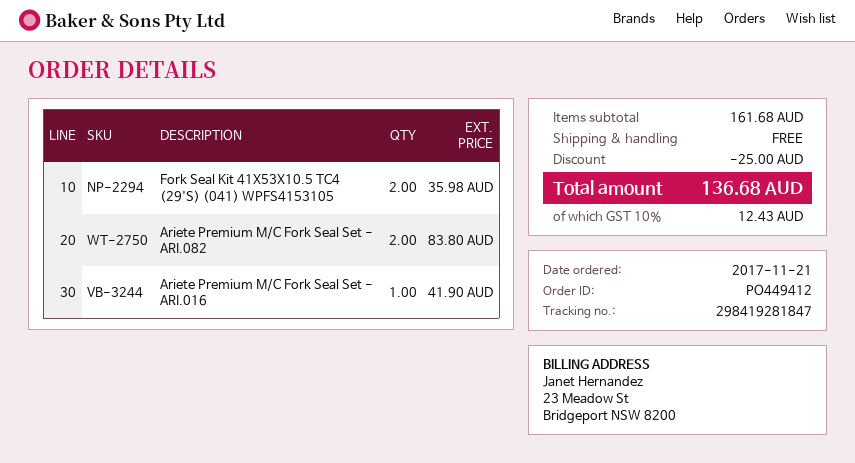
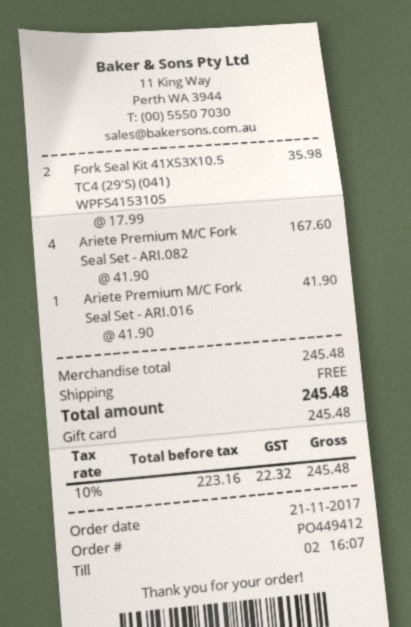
Ariete Premium M/C Fork Seal Set - ARI.082: 2 for 83.80 -> 4 for 167.60
subtotal: 161.68 -> 245.48
discount: 25.00 -> none
tax: 10% = 12.43 -> 10% = 22.32
total: 136.68 -> 245.48

